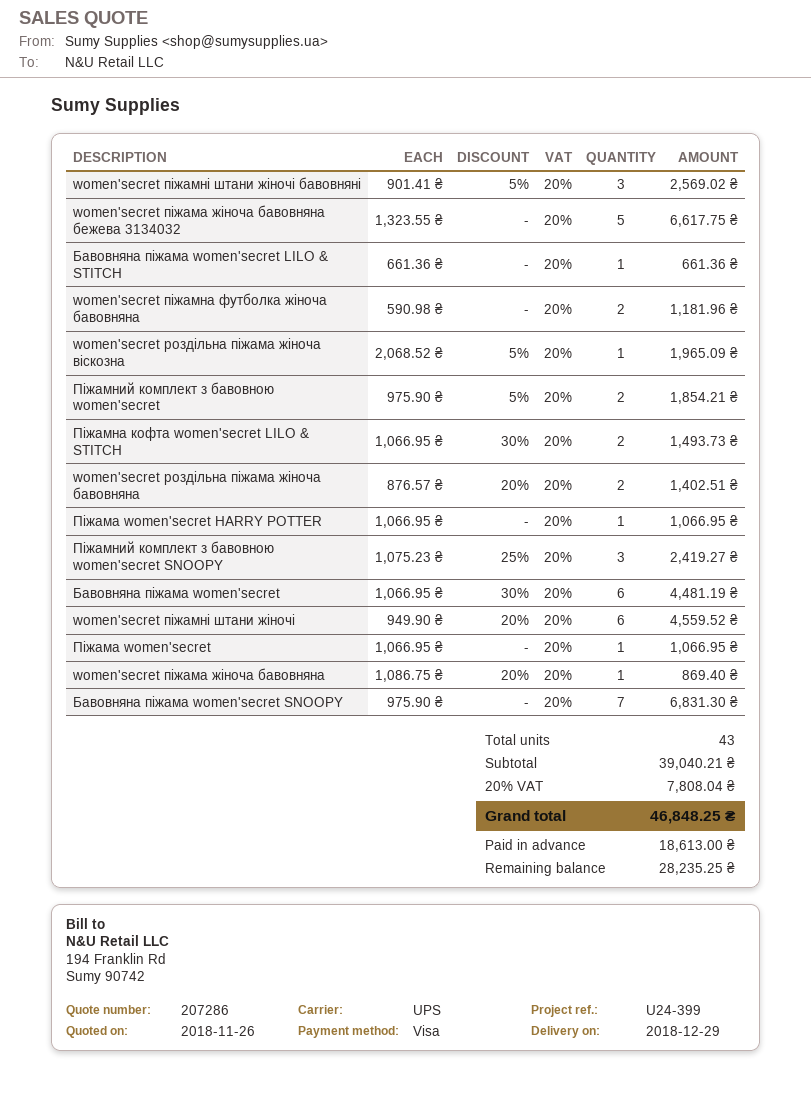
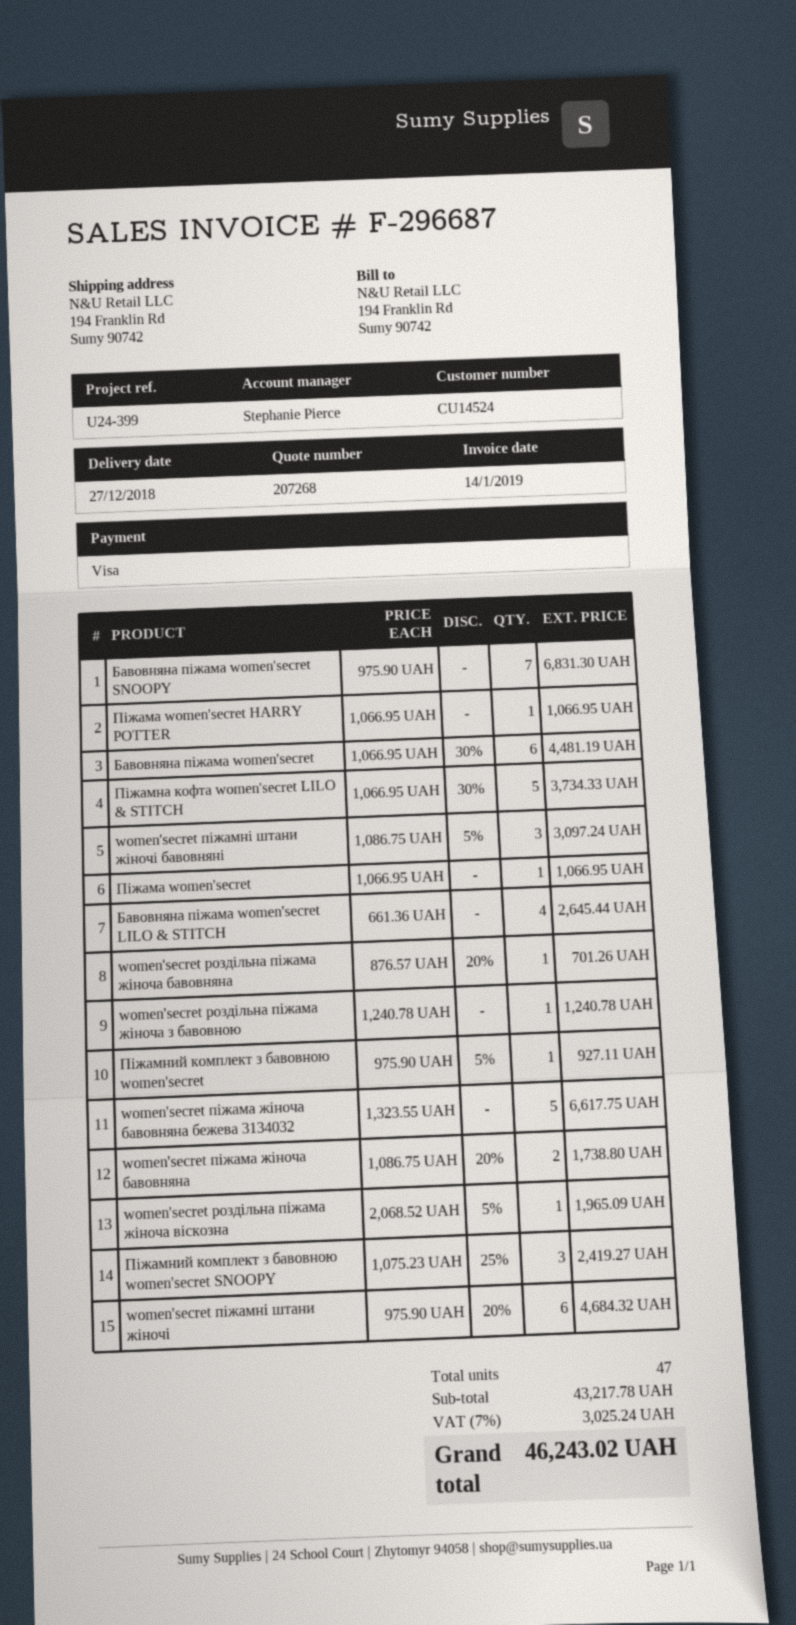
quote number: 207286 -> 207268
delivery date: 2018-12-29 -> 2018-12-27
women'secret піжамні штани жіночі бавовняні: 3 x 901.41 - 5% = 2569.02 -> 3 x 1086.75 - 5% = 3097.24
Бавовняна піжама women'secret LILO & STITCH: 1 x 661.36 = 661.36 -> 4 x 661.36 = 2645.44
women'secret піжамна футболка жіноча бавовняна: 2 x 590.98 = 1181.96 -> none
Піжамний комплект з бавовною women'secret: 2 x 975.90 - 5% = 1854.21 -> 1 x 975.90 - 5% = 927.11
Піжамна кофта women'secret LILO & STITCH: 2 x 1066.95 - 30% = 1493.73 -> 5 x 1066.95 - 30% = 3734.33
women'secret роздільна піжама жіноча бавовняна: 2 x 876.57 - 20% = 1402.51 -> 1 x 876.57 - 20% = 701.26
women'secret піжамні штани жіночі: 6 x 949.90 - 20% = 4559.52 -> 6 x 975.90 - 20% = 4684.32
women'secret піжама жіноча бавовняна: 1 x 1086.75 - 20% = 869.40 -> 2 x 1086.75 - 20% = 1738.80
women'secret роздільна піжама жіноча з бавовною: none -> 1 x 1240.78 = 1240.78
total quantity: 43 -> 47
subtotal: 39040.21 -> 43217.78
tax: 20% = 7808.04 -> 7% = 3025.24
total: 46848.25 -> 46243.02

